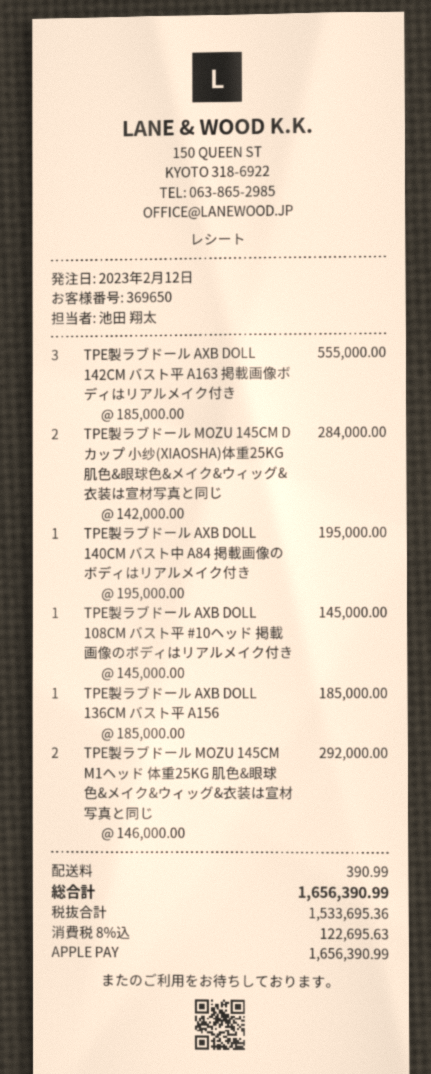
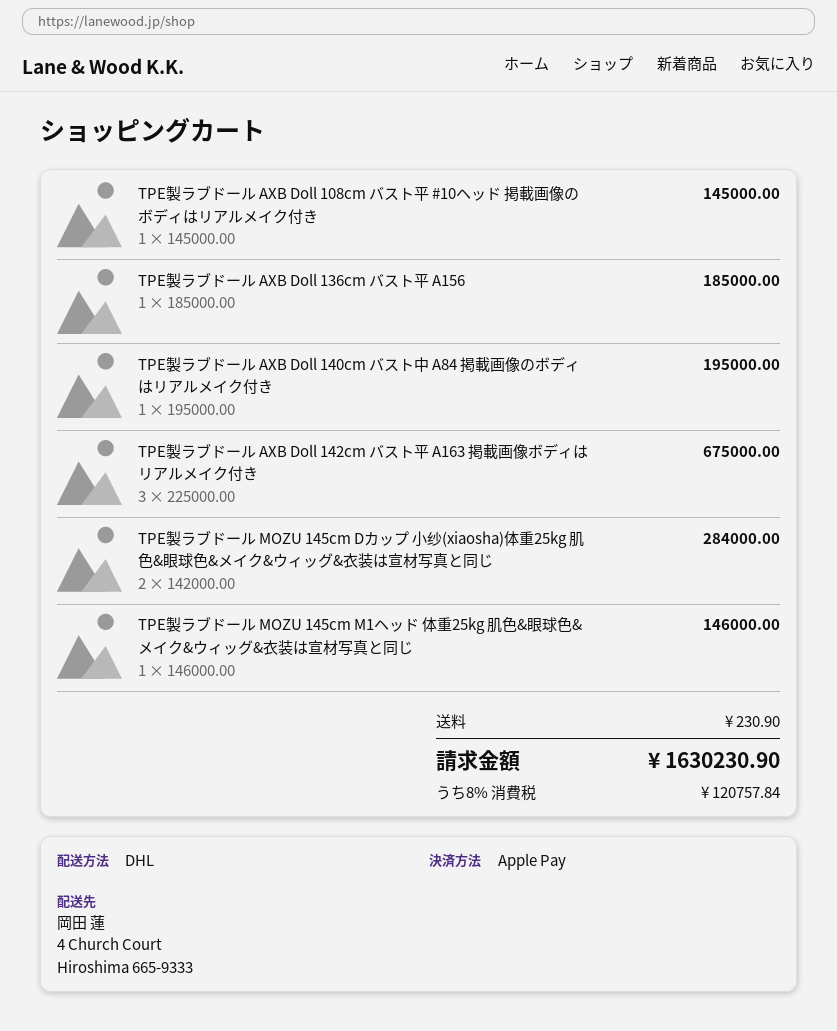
TPE製ラブドール AXB DOLL 142CM バスト平 A163 掲載画像ボディはリアルメイク付き: 3 x 185000.00 = 555000.00 -> 3 x 225000.00 = 675000.00
TPE製ラブドール MOZU 145CM M1ヘッド 体重25KG 肌色&眼球色&メイク&ウィッグ&衣装は宣材写真と同じ: 2 x 146000.00 = 292000.00 -> 1 x 146000.00 = 146000.00
shipping: 390.99 -> 230.90
tax: 8% = 122695.63 -> 8% = 120757.84
total: 1656390.99 -> 1630230.90

